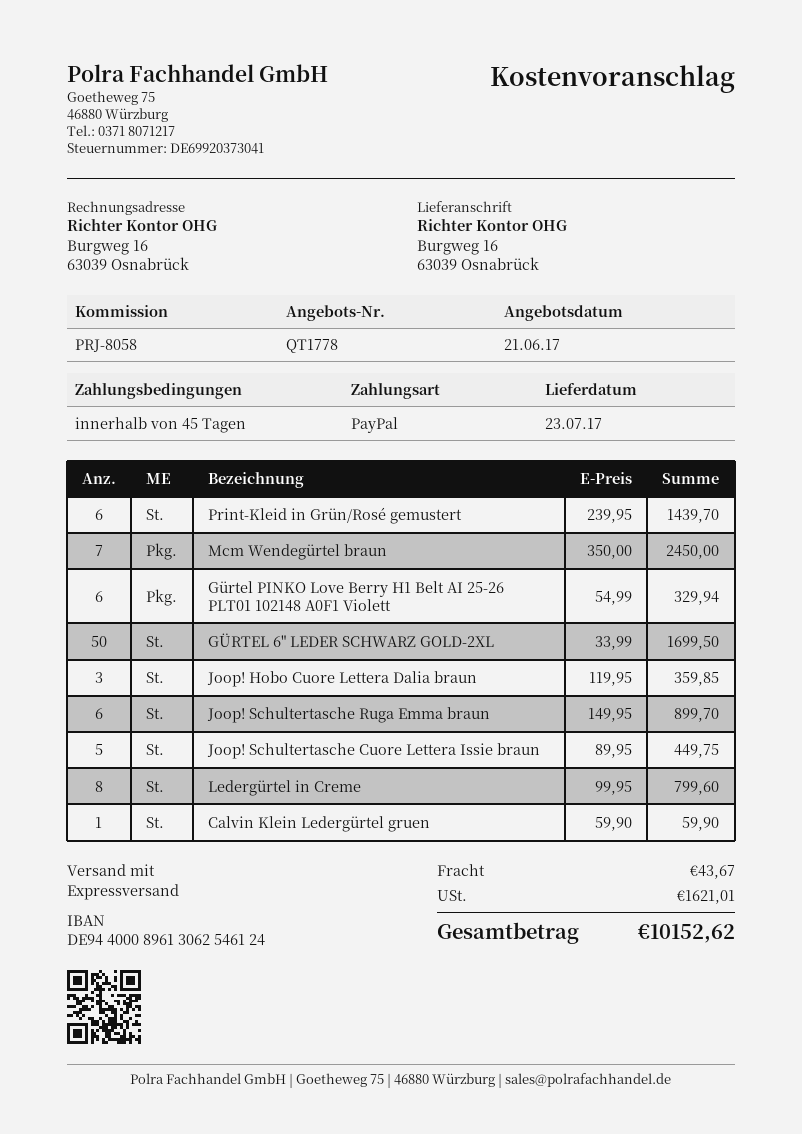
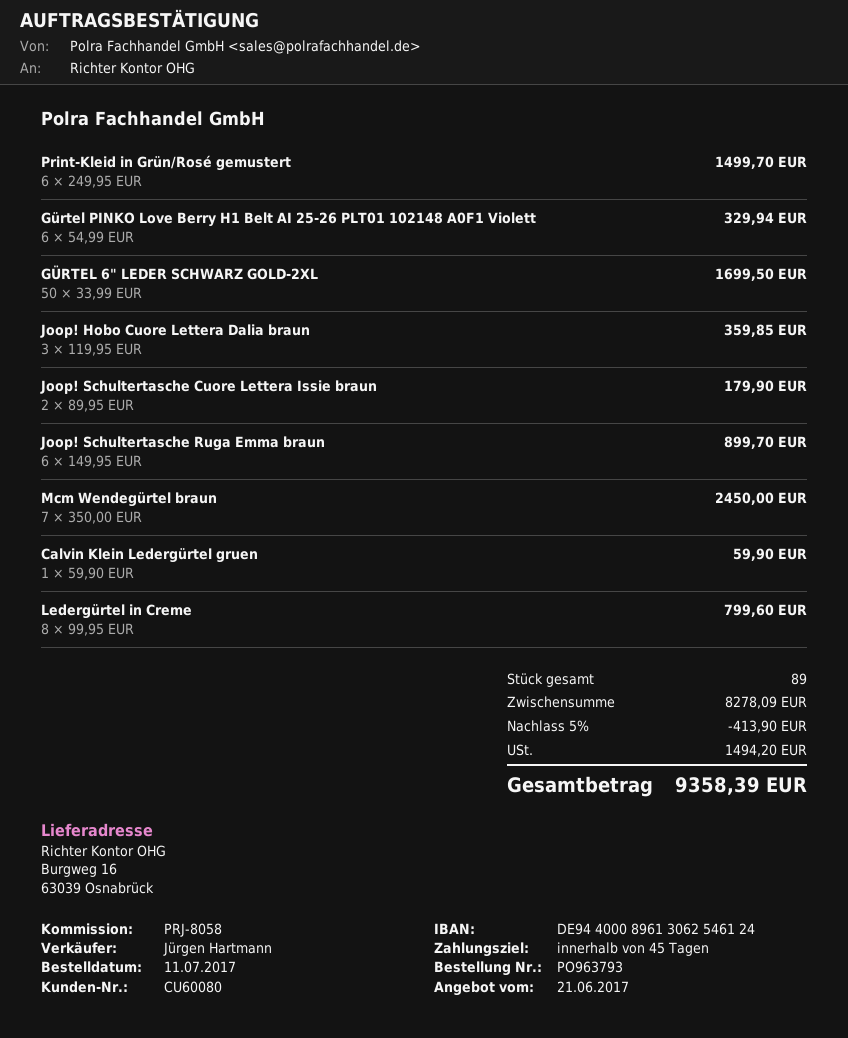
Print-Kleid in Grün/Rosé gemustert: 6 x 239.95 = 1439.70 -> 6 x 249.95 = 1499.70
Joop! Schultertasche Cuore Lettera Issie braun: 5 x 89.95 = 449.75 -> 2 x 89.95 = 179.90
discount: none -> 5% = 413.90
shipping: 43.67 -> none
tax: 1621.01 -> 1494.20
total: 10152.62 -> 9358.39

